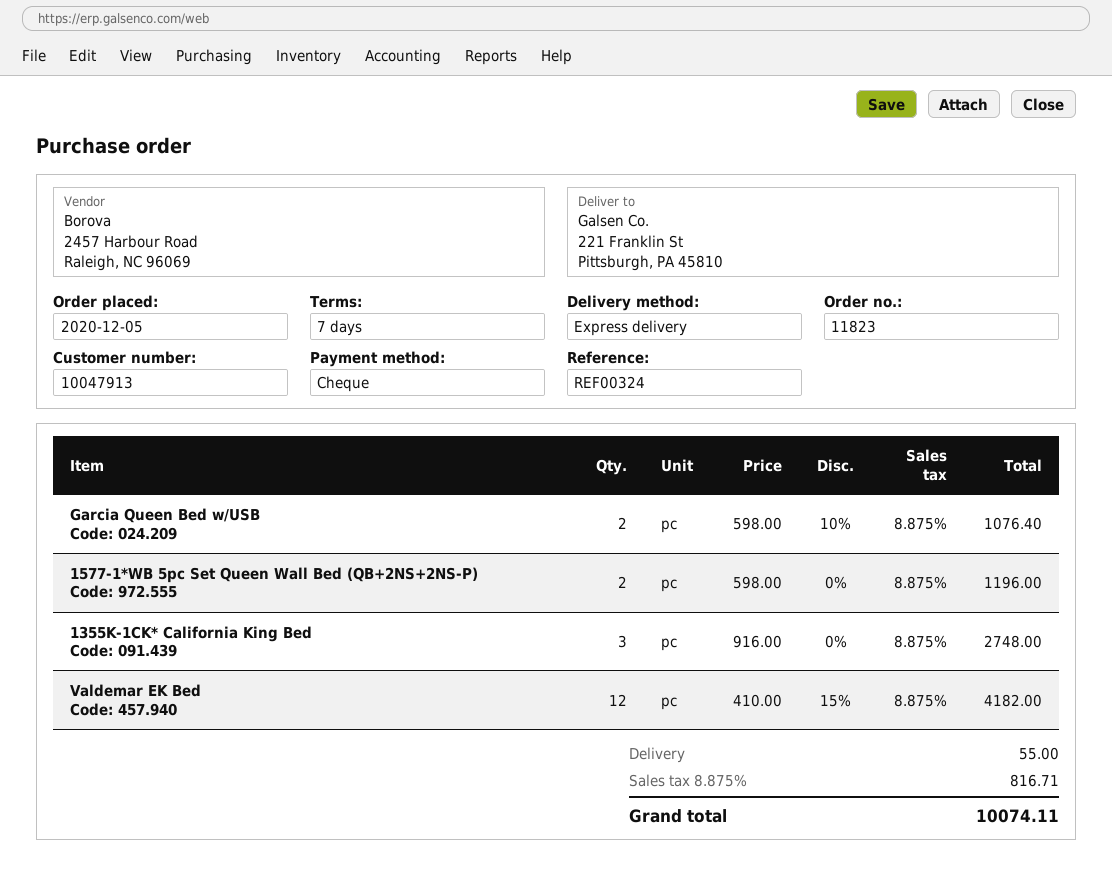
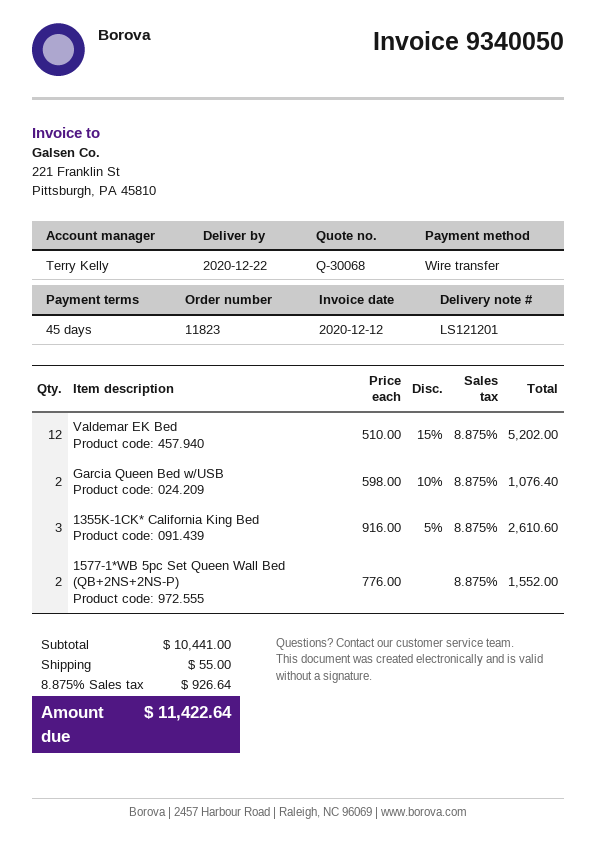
payment terms: 7 days -> 45 days
payment method: cheque -> bank transfer
1577-1*WB 5pc Set Queen Wall Bed (QB+2NS+2NS-P): 2 x 598.00 = 1196.00 -> 2 x 776.00 = 1552.00
1355K-1CK* California King Bed: 3 x 916.00 = 2748.00 -> 3 x 916.00 - 5% = 2610.60
Valdemar EK Bed: 12 x 410.00 - 15% = 4182.00 -> 12 x 510.00 - 15% = 5202.00
tax: 8.875% = 816.71 -> 8.875% = 926.64
total: 10074.11 -> 11422.64

